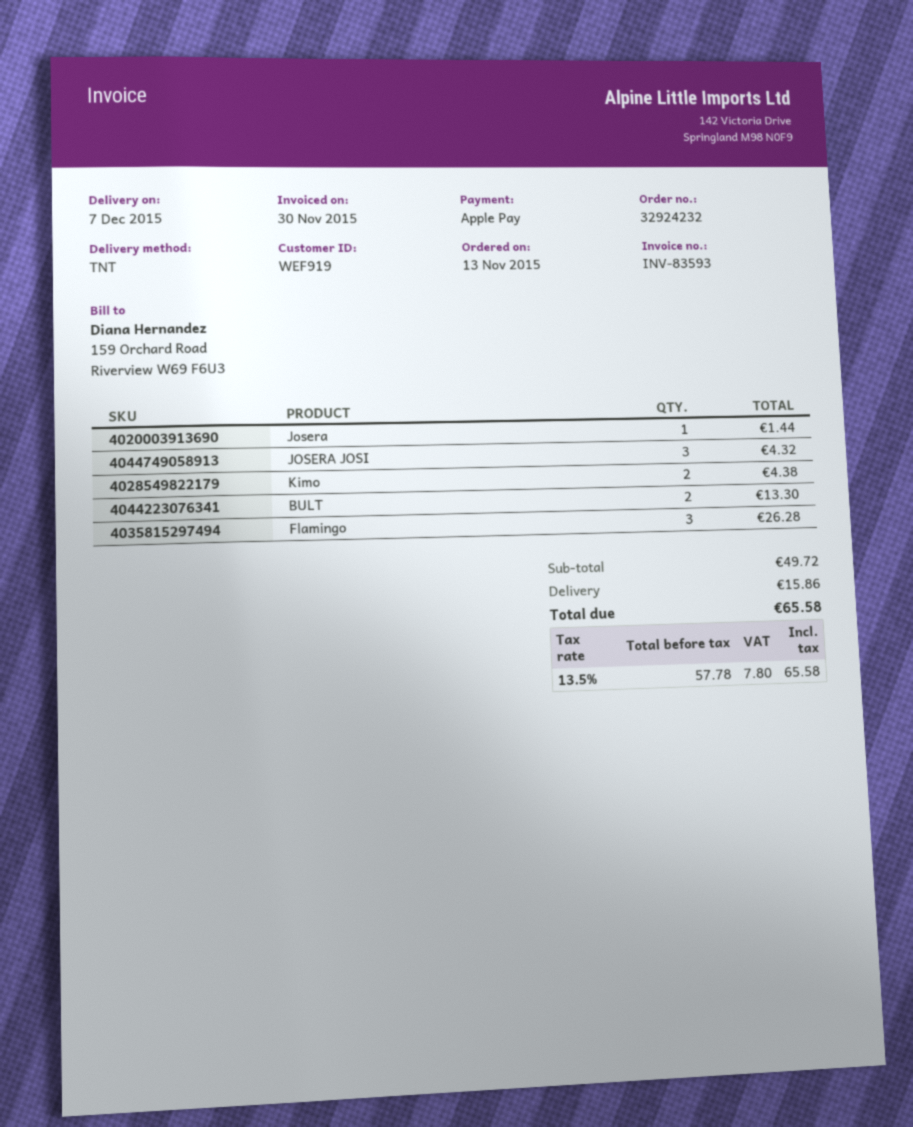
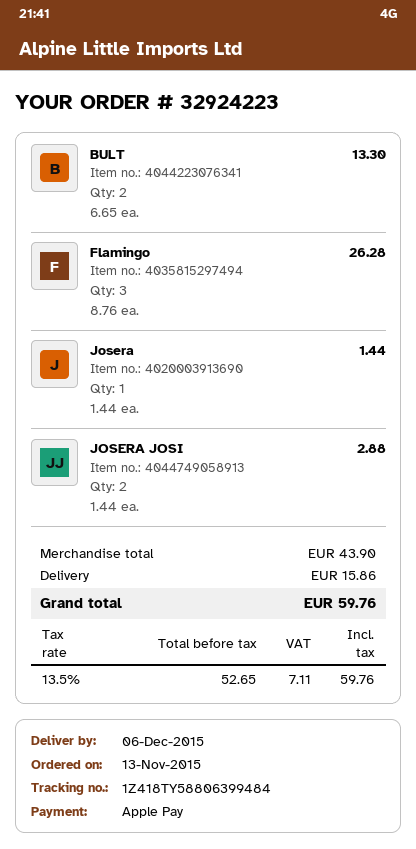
order number: 32924232 -> 32924223
delivery date: 2015-12-07 -> 2015-12-06
JOSERA JOSI: 3 for 4.32 -> 2 for 2.88
Kimo: 2 for 4.38 -> none
subtotal: 49.72 -> 43.90
net: 57.78 -> 52.65
tax: 13.5% = 7.80 -> 13.5% = 7.11
total: 65.58 -> 59.76

